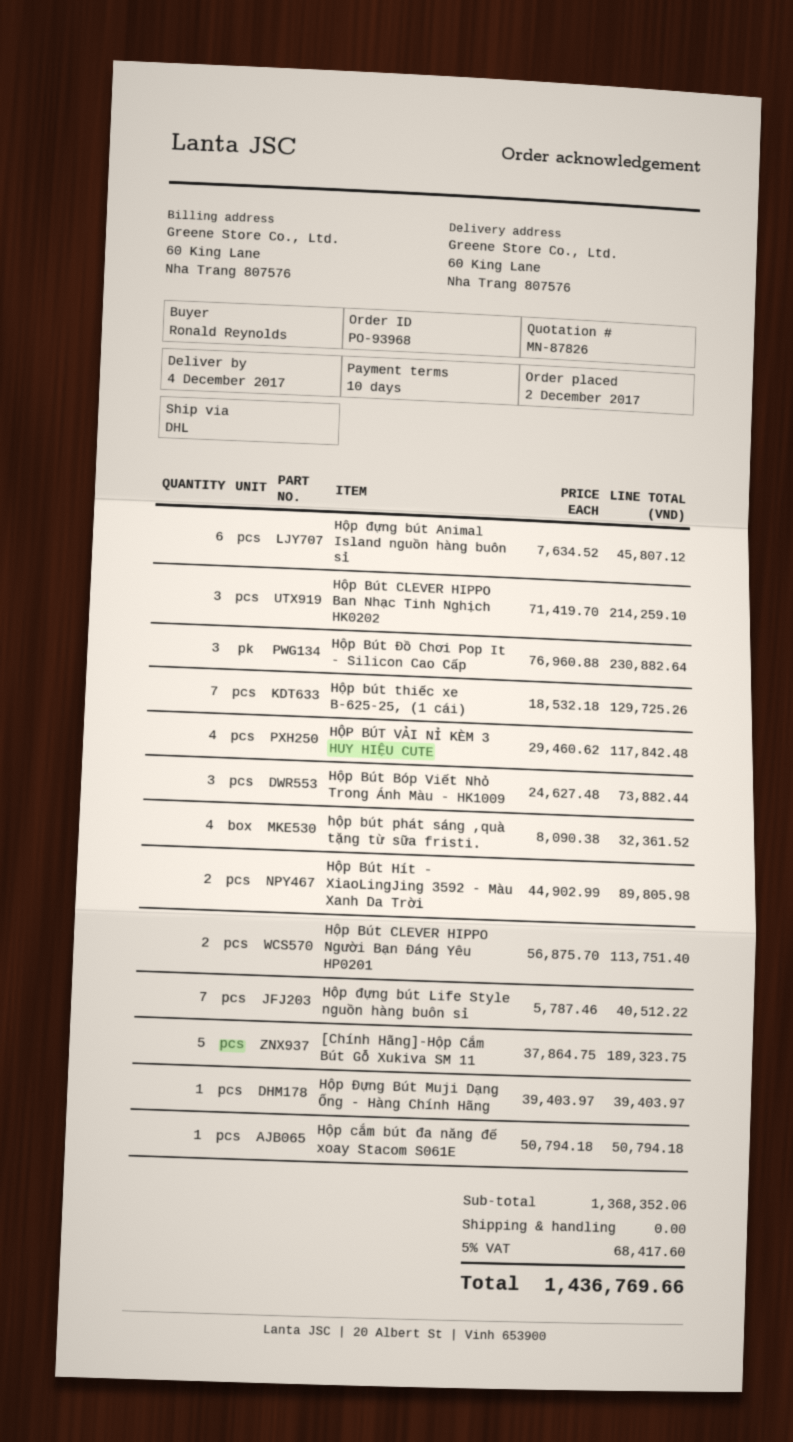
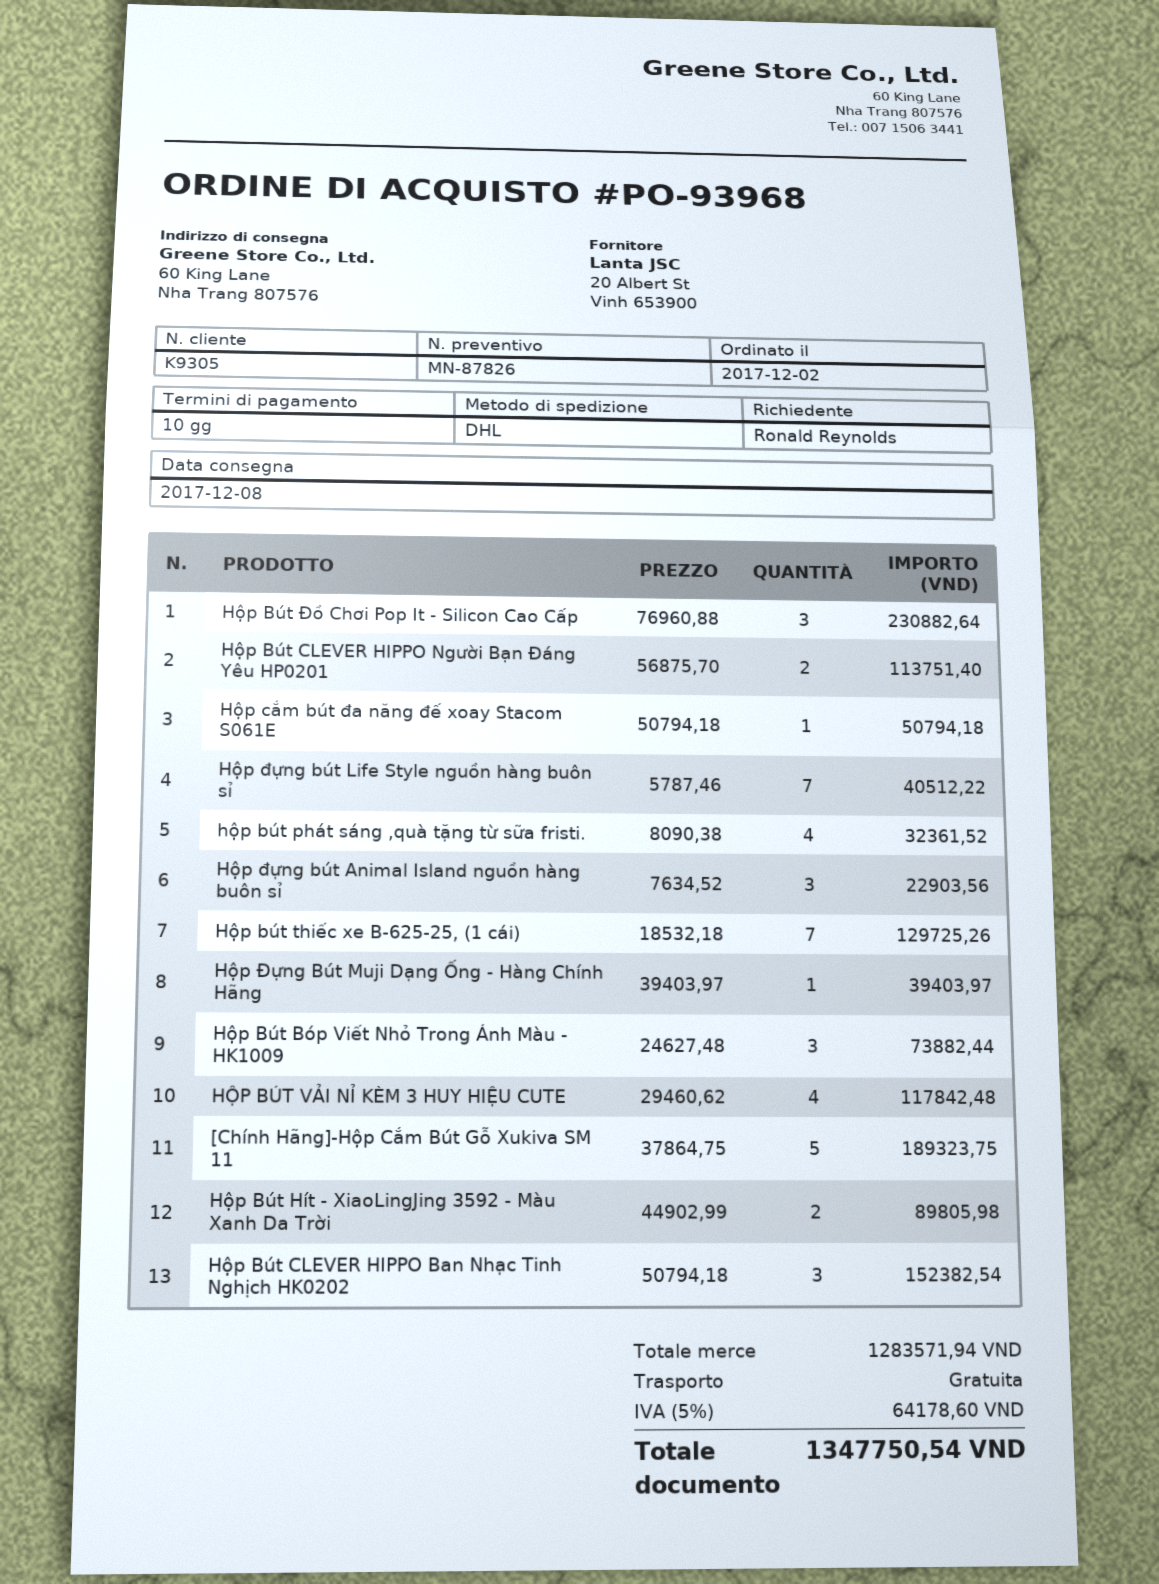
delivery date: 2017-12-04 -> 2017-12-08
Hộp đựng bút Animal Island nguồn hàng buôn sỉ: 6 x 7634.52 = 45807.12 -> 3 x 7634.52 = 22903.56
Hộp Bút CLEVER HIPPO Ban Nhạc Tinh Nghịch HK0202: 3 x 71419.70 = 214259.10 -> 3 x 50794.18 = 152382.54
subtotal: 1368352.06 -> 1283571.94
tax: 5% = 68417.60 -> 5% = 64178.60
total: 1436769.66 -> 1347750.54

